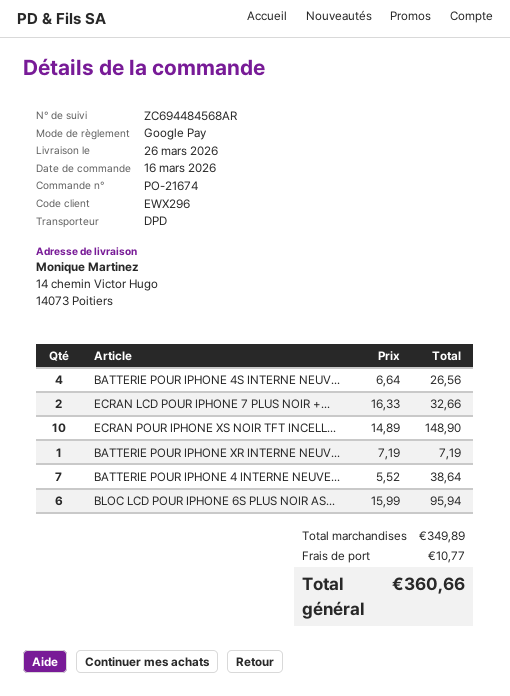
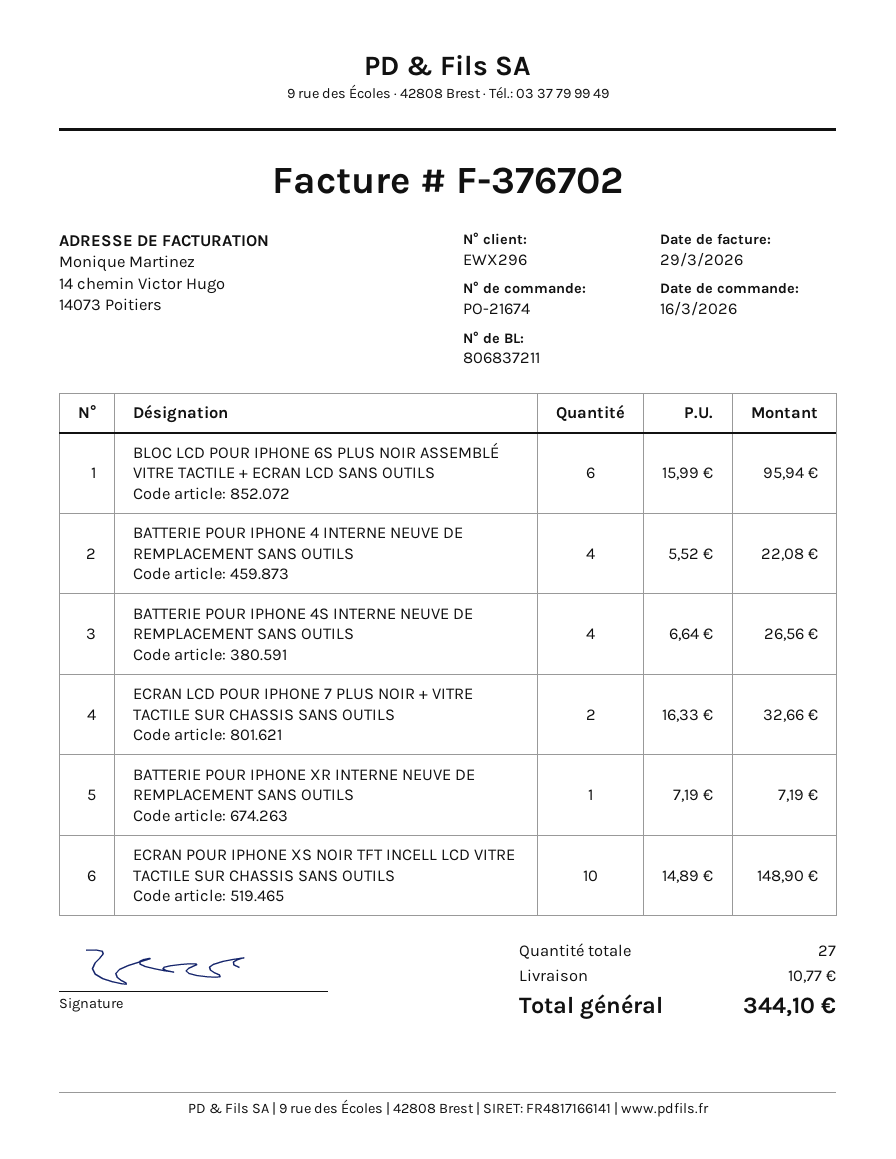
BATTERIE POUR IPHONE 4 INTERNE NEUVE...: 7 x 5.52 = 38.64 -> 4 x 5.52 = 22.08
total: 360.66 -> 344.10

